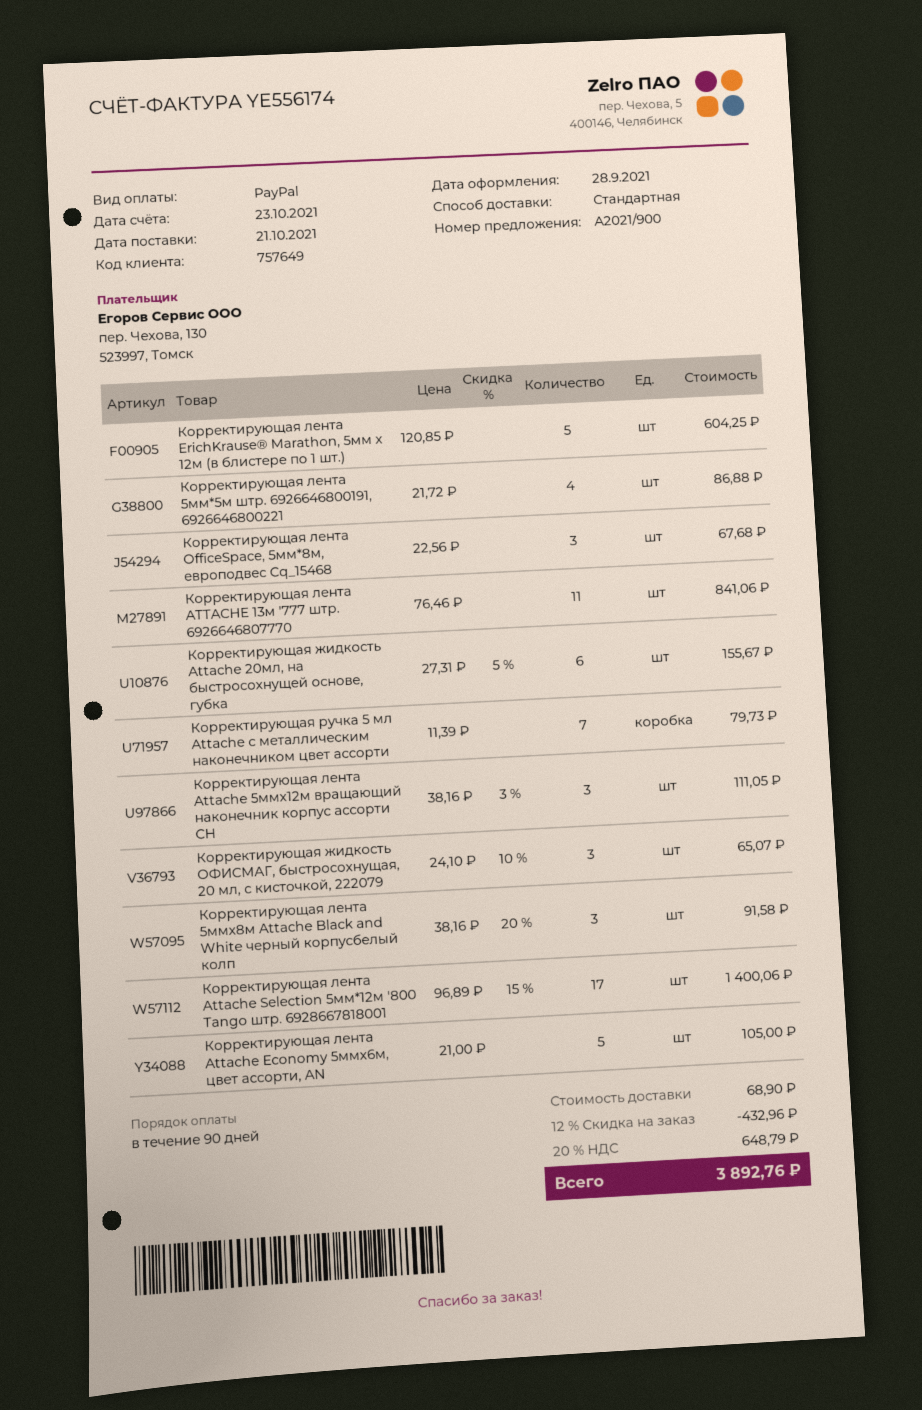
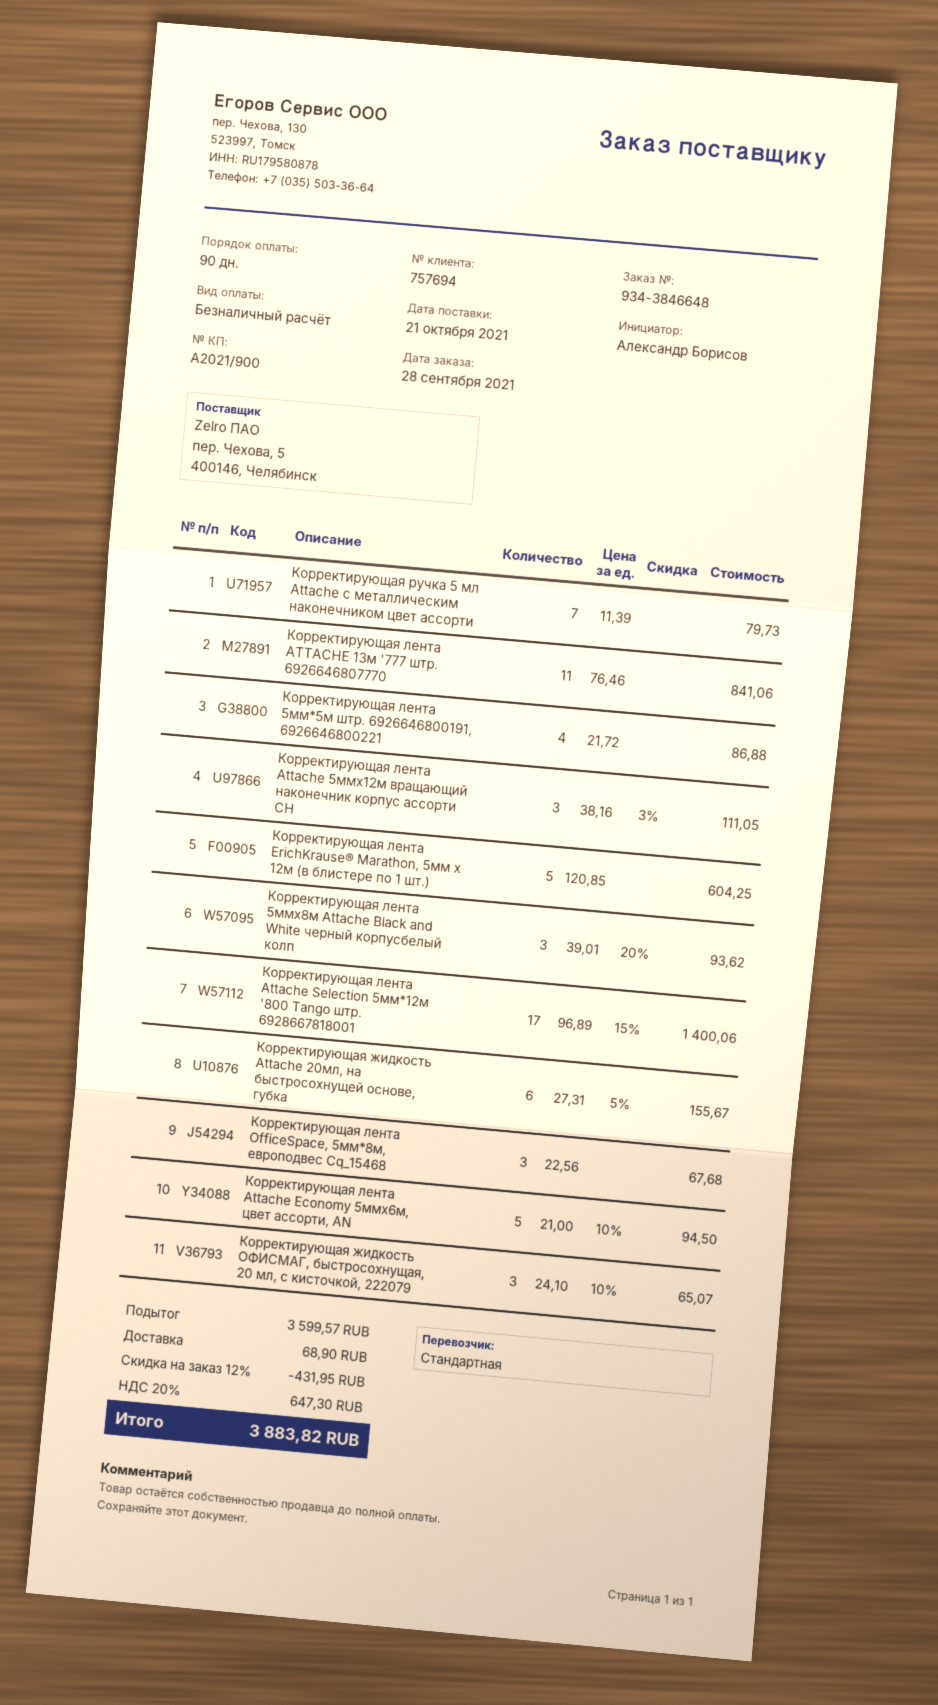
customer number: 757649 -> 757694
payment method: PayPal -> bank transfer
Корректирующая лента 5ммx8м Attache Black and White черный корпусбелый колп: 3 x 38.16 - 20% = 91.58 -> 3 x 39.01 - 20% = 93.62
Корректирующая лента Attache Economy 5ммх6м, цвет ассорти, AN: 5 x 21.00 = 105.00 -> 5 x 21.00 - 10% = 94.50
discount: 12% = 432.96 -> 12% = 431.95
tax: 20% = 648.79 -> 20% = 647.30
total: 3892.76 -> 3883.82

